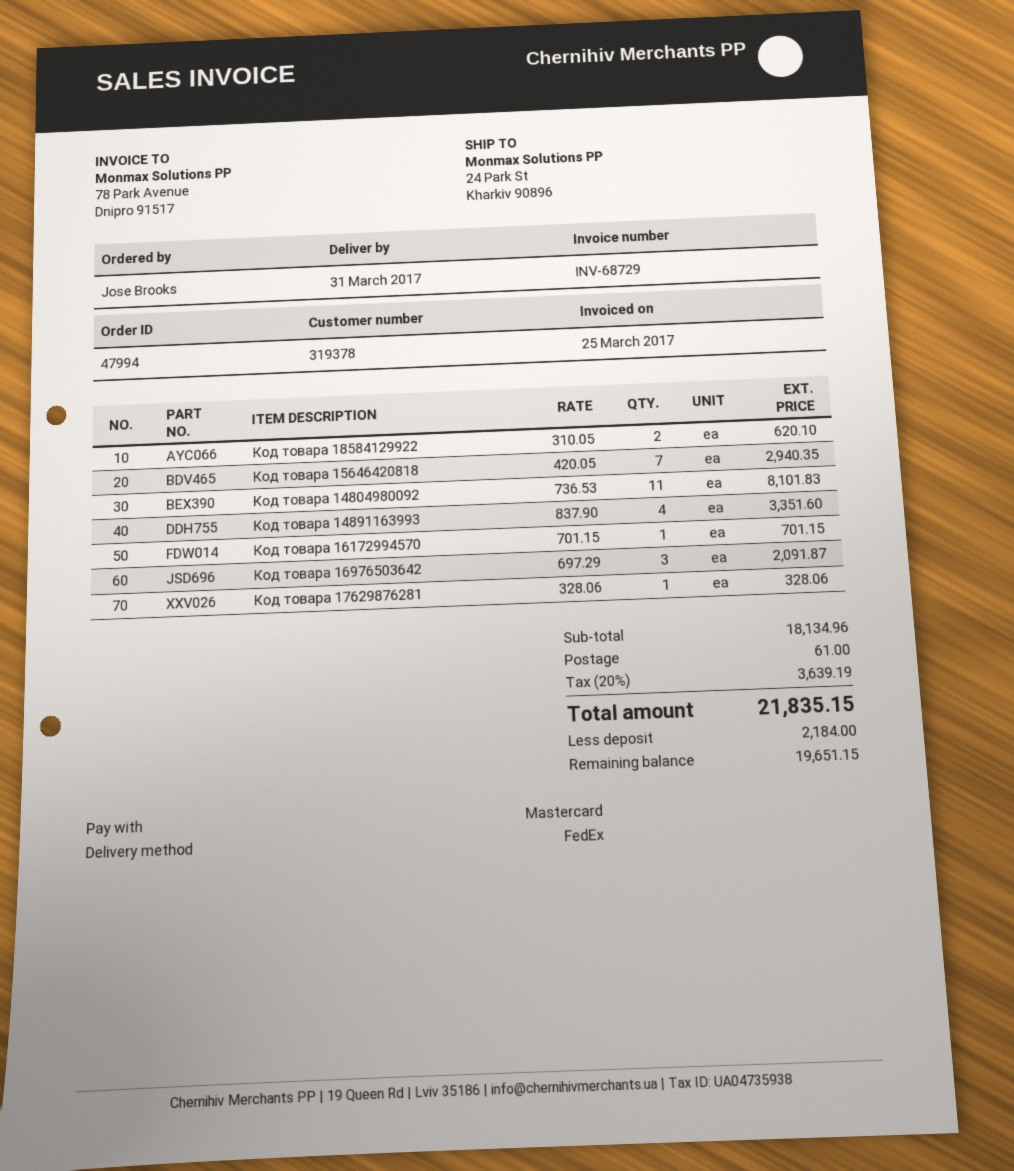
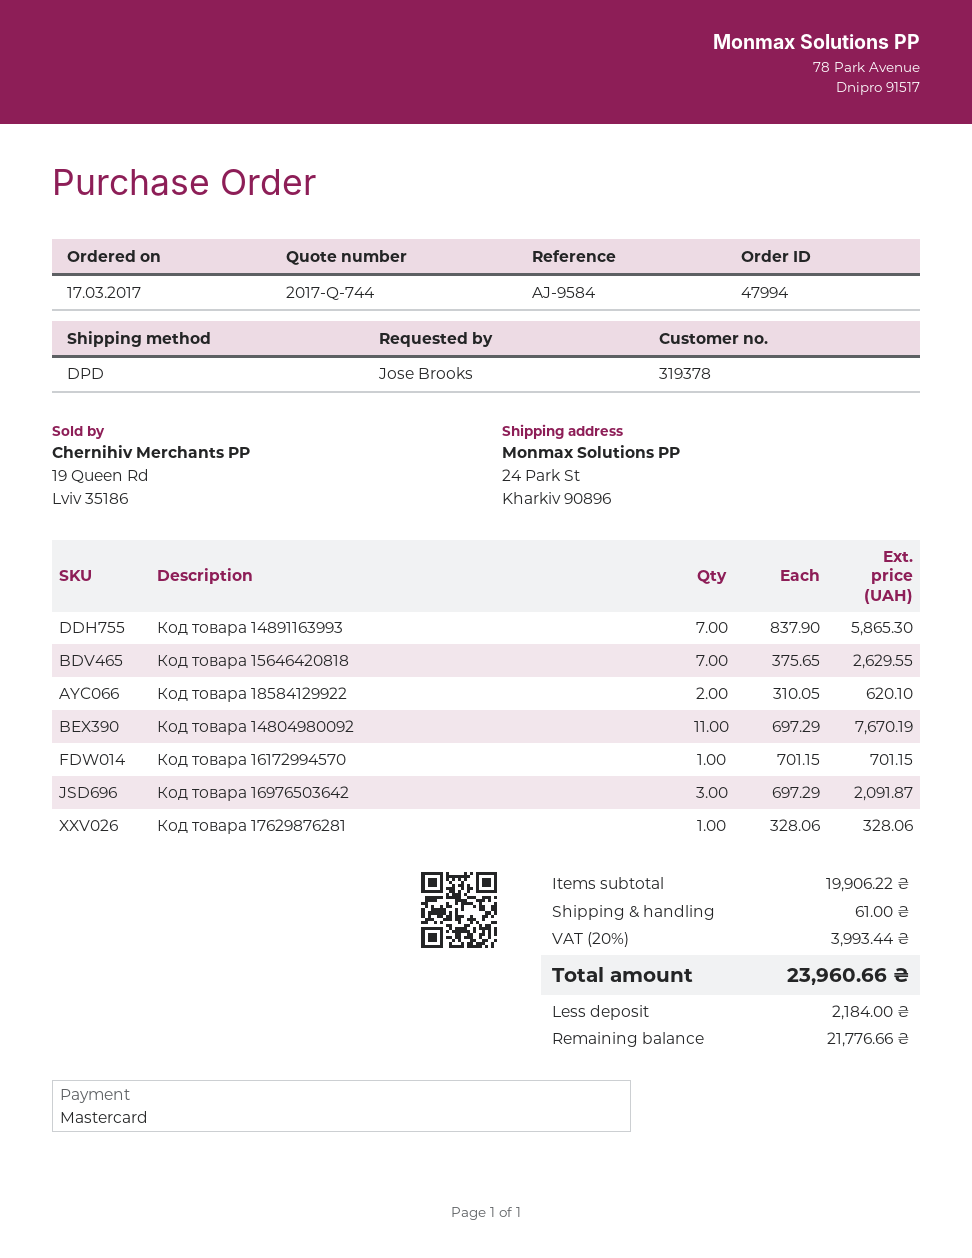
shipping method: FedEx -> DPD
Код товара 15646420818: 7 x 420.05 = 2940.35 -> 7 x 375.65 = 2629.55
Код товара 14804980092: 11 x 736.53 = 8101.83 -> 11 x 697.29 = 7670.19
Код товара 14891163993: 4 x 837.90 = 3351.60 -> 7 x 837.90 = 5865.30
subtotal: 18134.96 -> 19906.22
tax: 20% = 3639.19 -> 20% = 3993.44
total: 21835.15 -> 23960.66
balance: 19651.15 -> 21776.66

